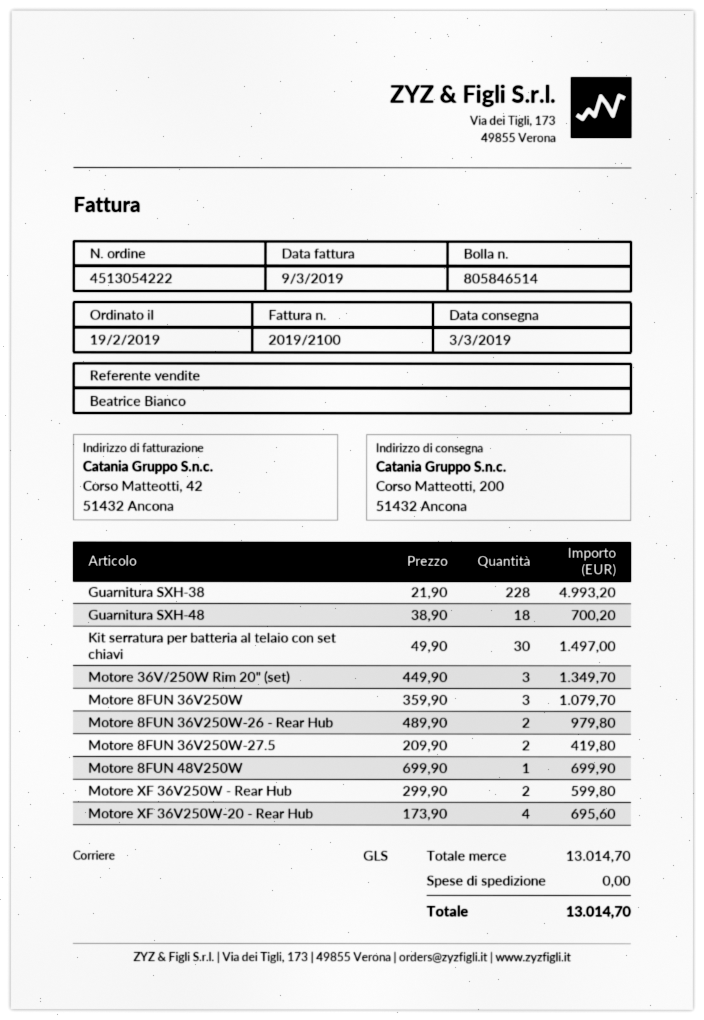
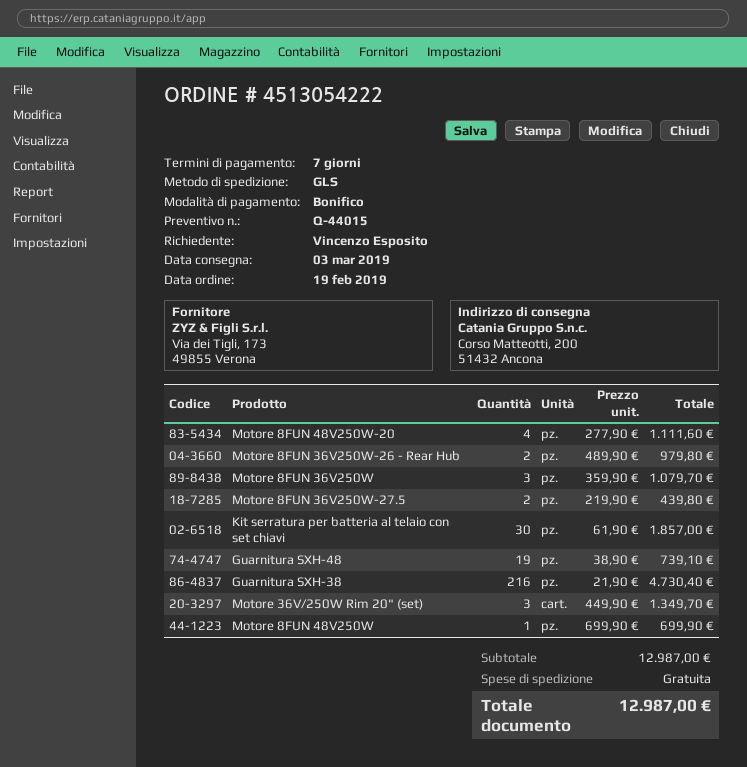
Guarnitura SXH-38: 228 x 21.90 = 4993.20 -> 216 x 21.90 = 4730.40
Guarnitura SXH-48: 18 x 38.90 = 700.20 -> 19 x 38.90 = 739.10
Kit serratura per batteria al telaio con set chiavi: 30 x 49.90 = 1497.00 -> 30 x 61.90 = 1857.00
Motore 8FUN 36V250W-27.5: 2 x 209.90 = 419.80 -> 2 x 219.90 = 439.80
Motore XF 36V250W - Rear Hub: 2 x 299.90 = 599.80 -> none
Motore XF 36V250W-20 - Rear Hub: 4 x 173.90 = 695.60 -> none
Motore 8FUN 48V250W-20: none -> 4 x 277.90 = 1111.60
subtotal: 13014.70 -> 12987.00
total: 13014.70 -> 12987.00

